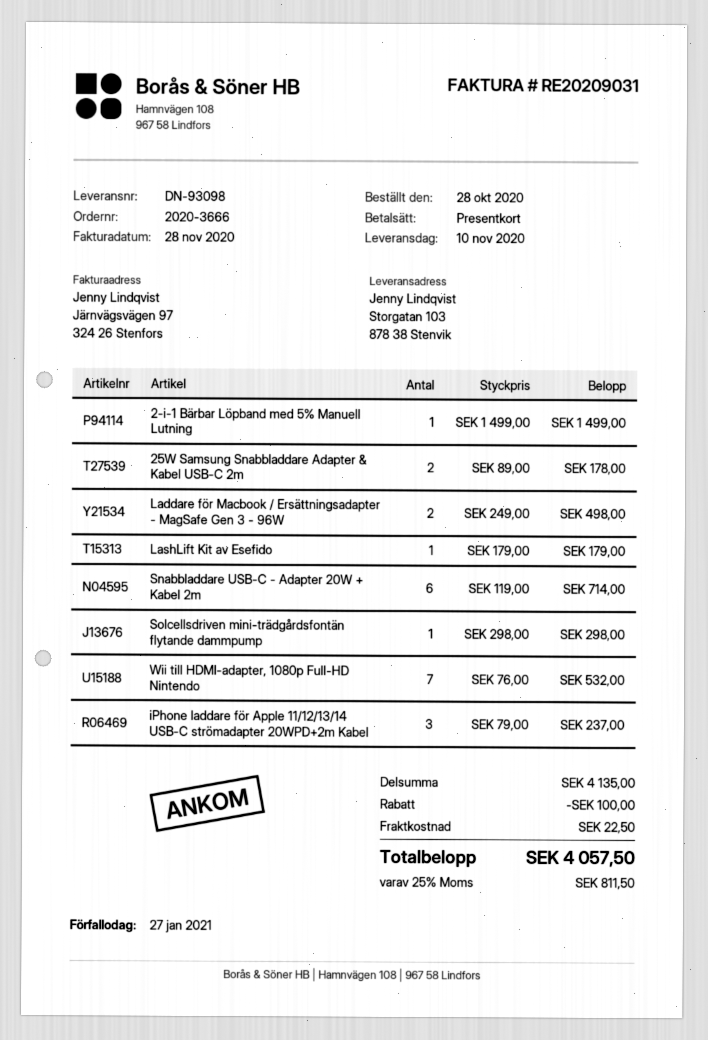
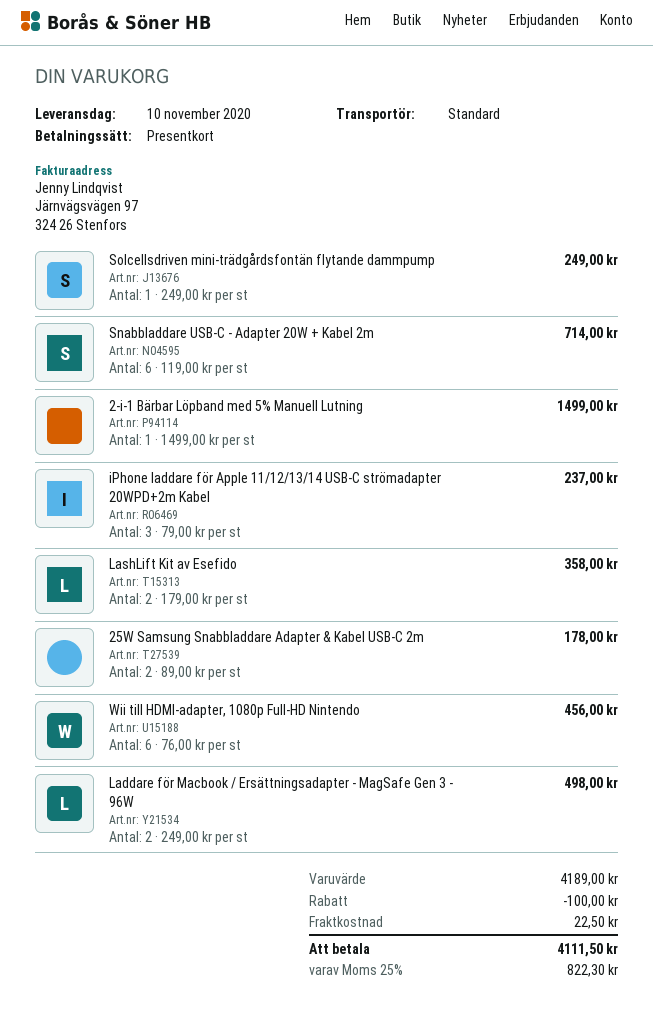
LashLift Kit av Esefido: 1 x 179.00 = 179.00 -> 2 x 179.00 = 358.00
Solcellsdriven mini-trädgårdsfontän flytande dammpump: 1 x 298.00 = 298.00 -> 1 x 249.00 = 249.00
Wii till HDMI-adapter, 1080p Full-HD Nintendo: 7 x 76.00 = 532.00 -> 6 x 76.00 = 456.00
subtotal: 4135.00 -> 4189.00
tax: 25% = 811.50 -> 25% = 822.30
total: 4057.50 -> 4111.50

